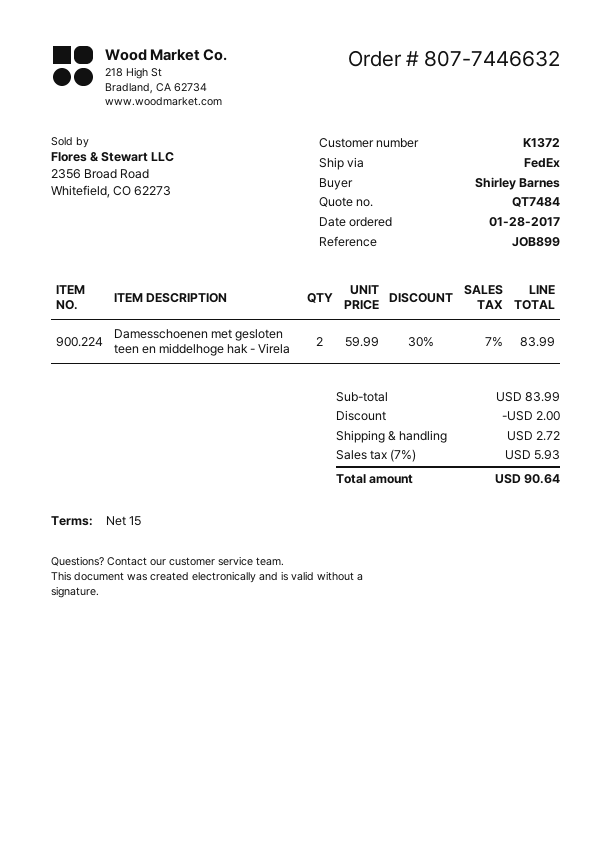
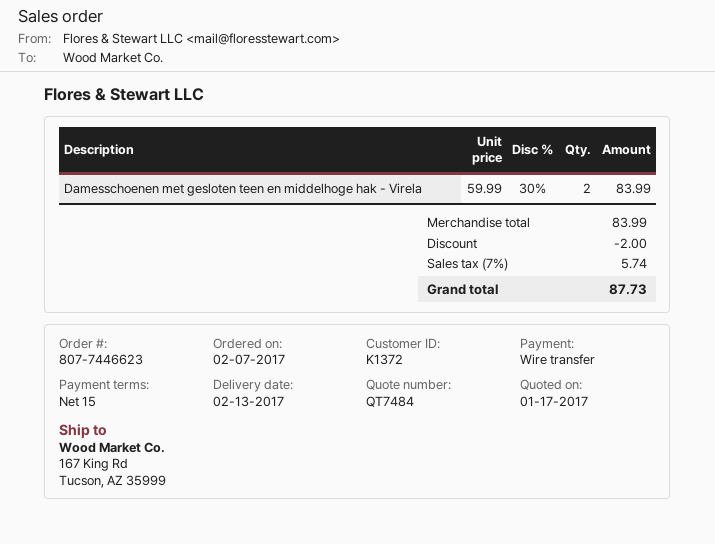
order number: 807-7446632 -> 807-7446623
order date: 2017-01-28 -> 2017-02-07
shipping: 2.72 -> none
tax: 7% = 5.93 -> 7% = 5.74
total: 90.64 -> 87.73

